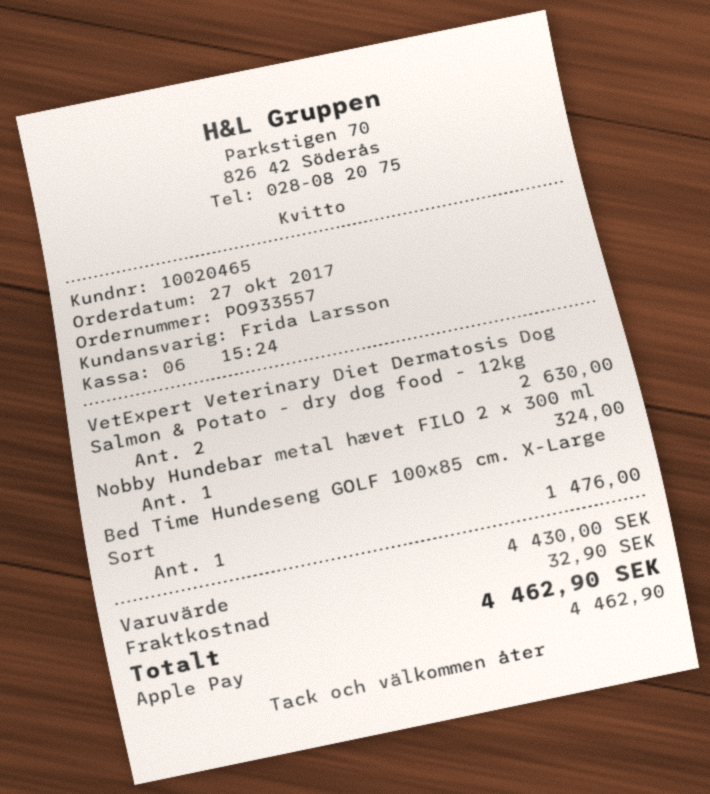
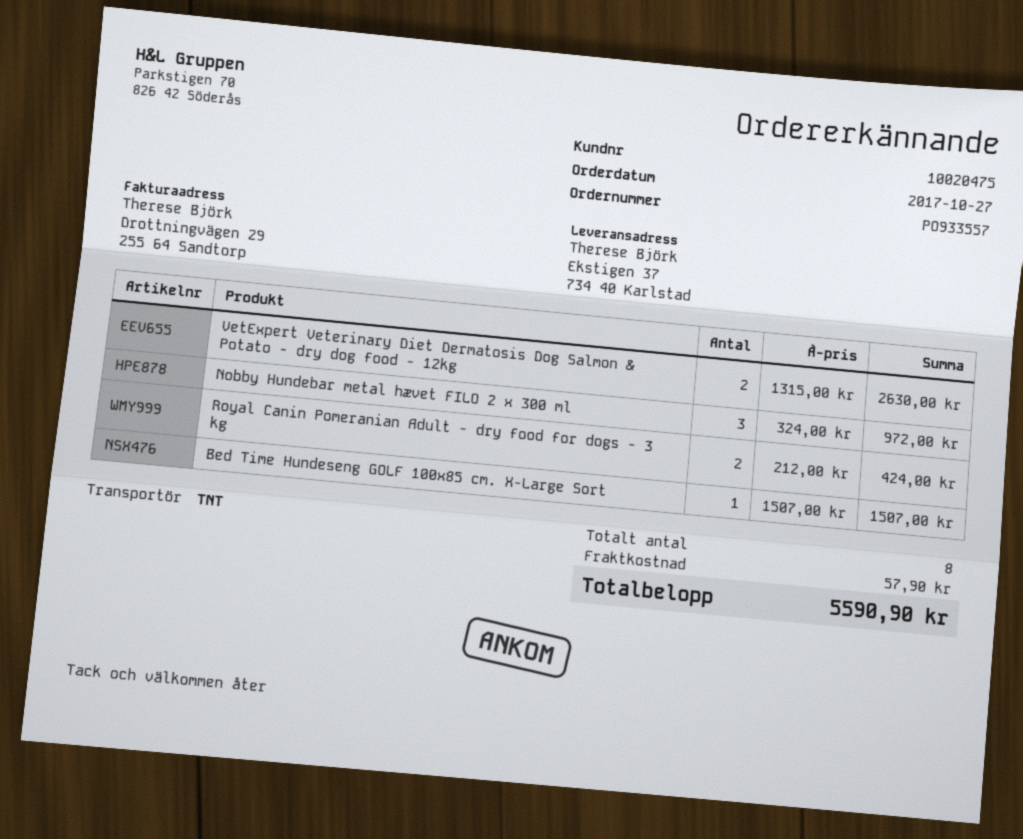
customer number: 10020465 -> 10020475
Nobby Hundebar metal hævet FILO 2 x 300 ml: 1 for 324.00 -> 3 for 972.00
Bed Time Hundeseng GOLF 100x85 cm. X-Large Sort: 1 for 1476.00 -> 1 for 1507.00
Royal Canin Pomeranian Adult - dry food for dogs - 3 kg: none -> 2 for 424.00
shipping: 32.90 -> 57.90
total: 4462.90 -> 5590.90

